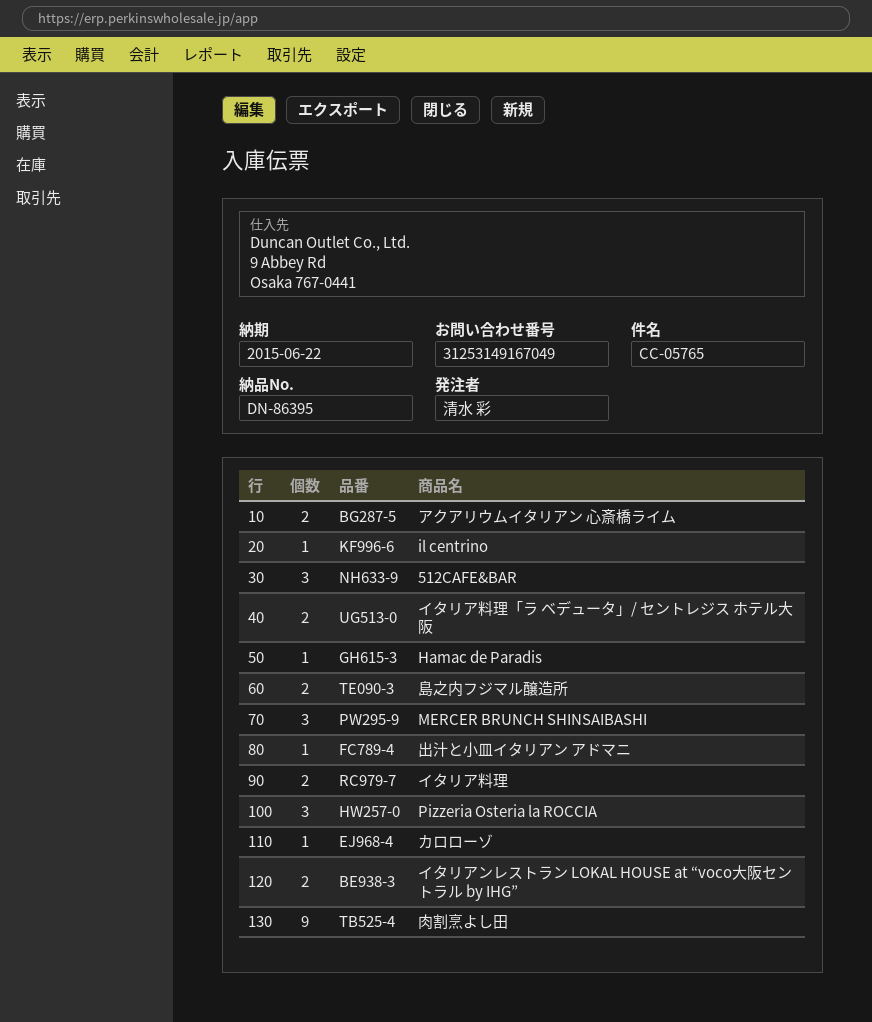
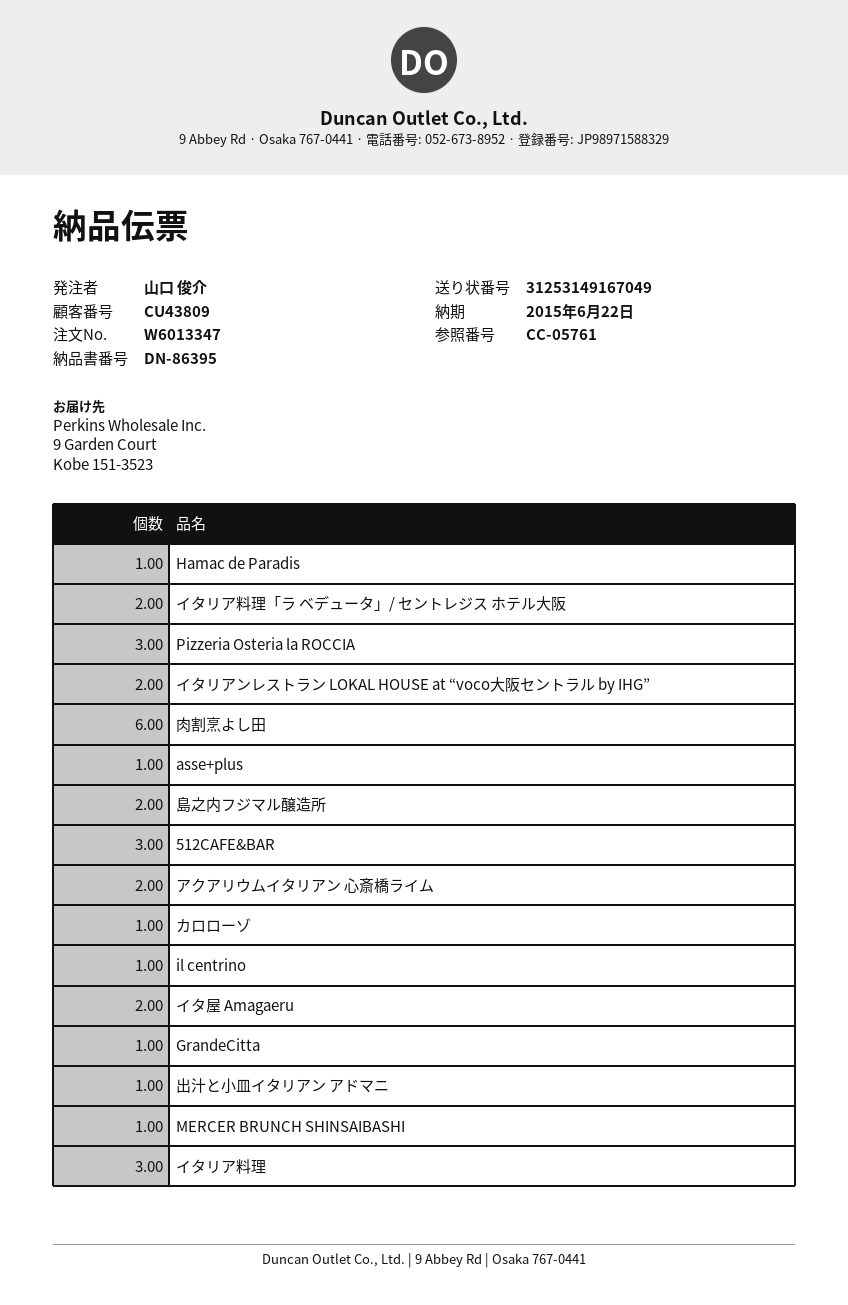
reference: CC-05765 -> CC-05761
ordered by: 清水 彩 -> 山口 俊介
MERCER BRUNCH SHINSAIBASHI: 3 -> 1
イタリア料理: 2 -> 3
肉割烹よし田: 9 -> 6
asse+plus: none -> 1
イタ屋 Amagaeru: none -> 2
GrandeCitta: none -> 1

